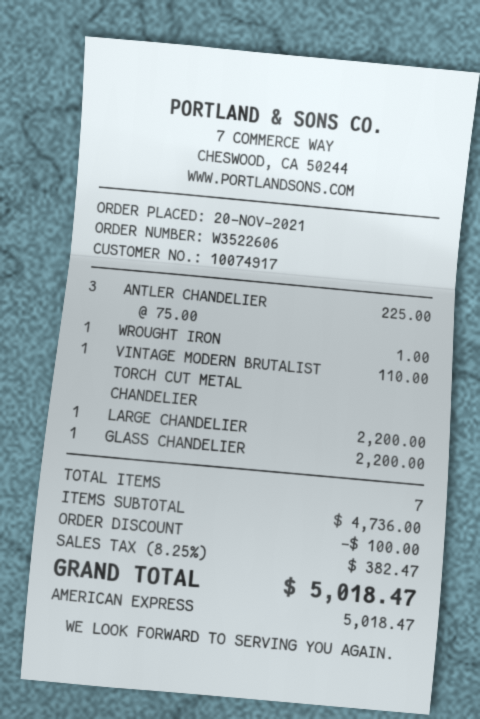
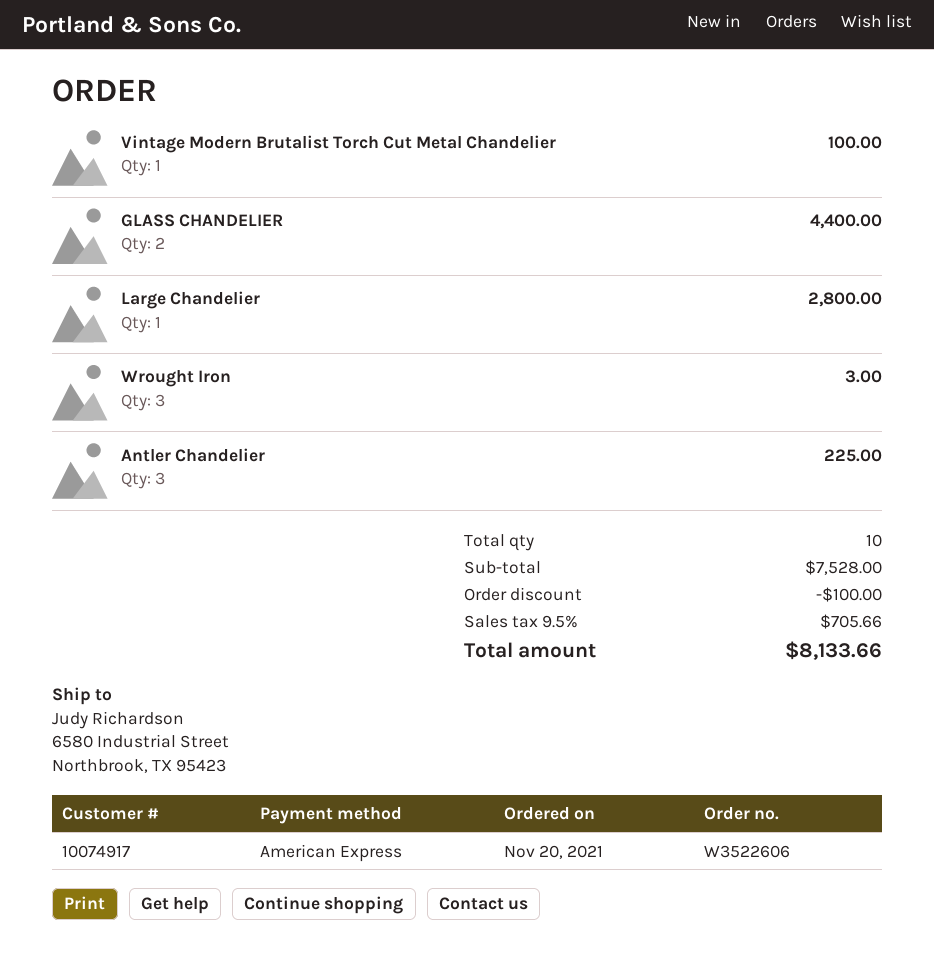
WROUGHT IRON: 1 for 1.00 -> 3 for 3.00
VINTAGE MODERN BRUTALIST TORCH CUT METAL CHANDELIER: 1 for 110.00 -> 1 for 100.00
LARGE CHANDELIER: 1 for 2200.00 -> 1 for 2800.00
GLASS CHANDELIER: 1 for 2200.00 -> 2 for 4400.00
total quantity: 7 -> 10
subtotal: 4736.00 -> 7528.00
tax: 8.25% = 382.47 -> 9.5% = 705.66
total: 5018.47 -> 8133.66

